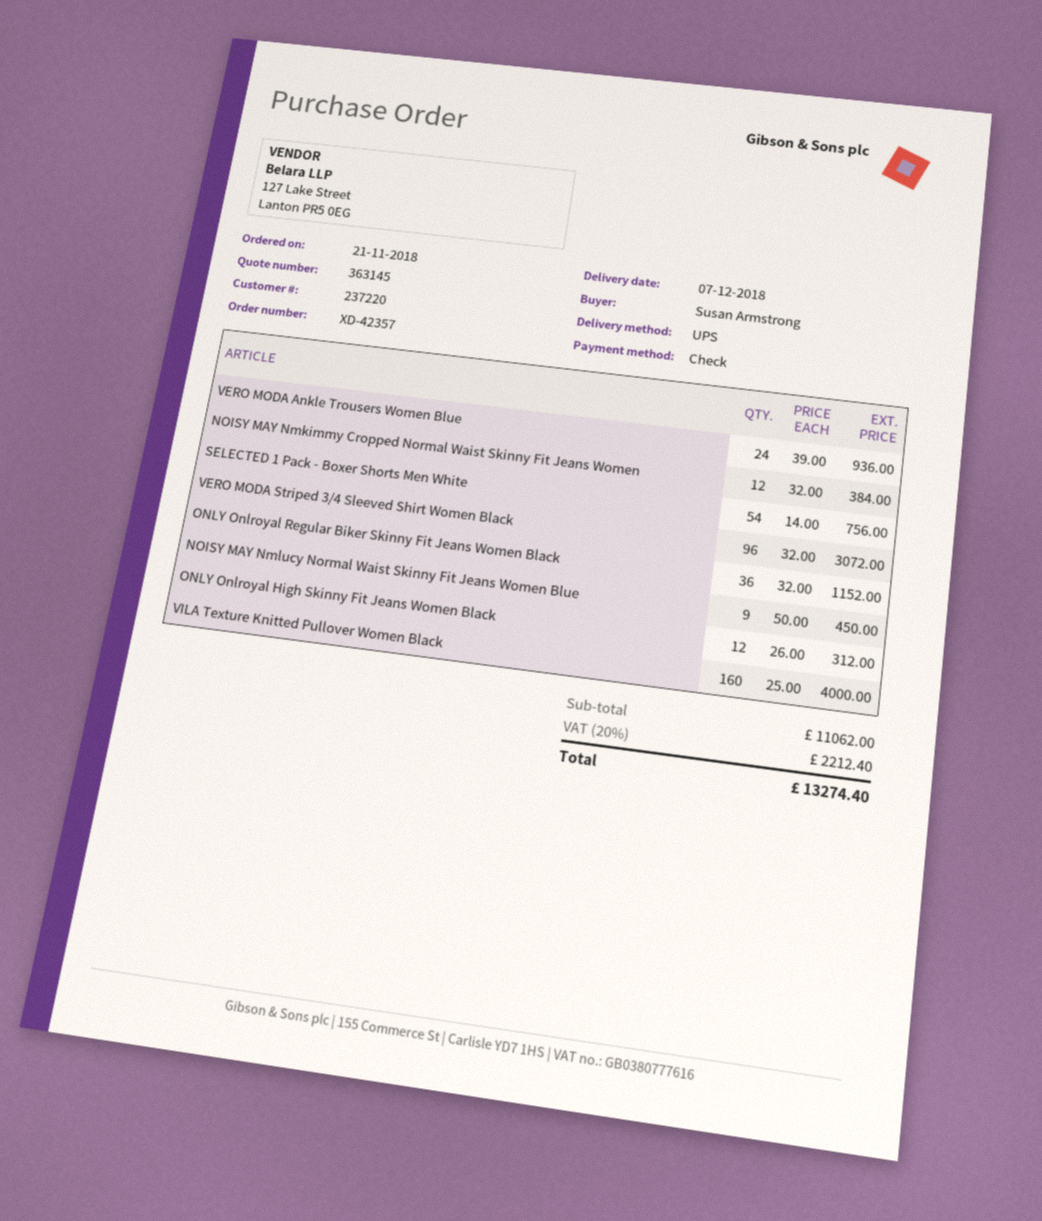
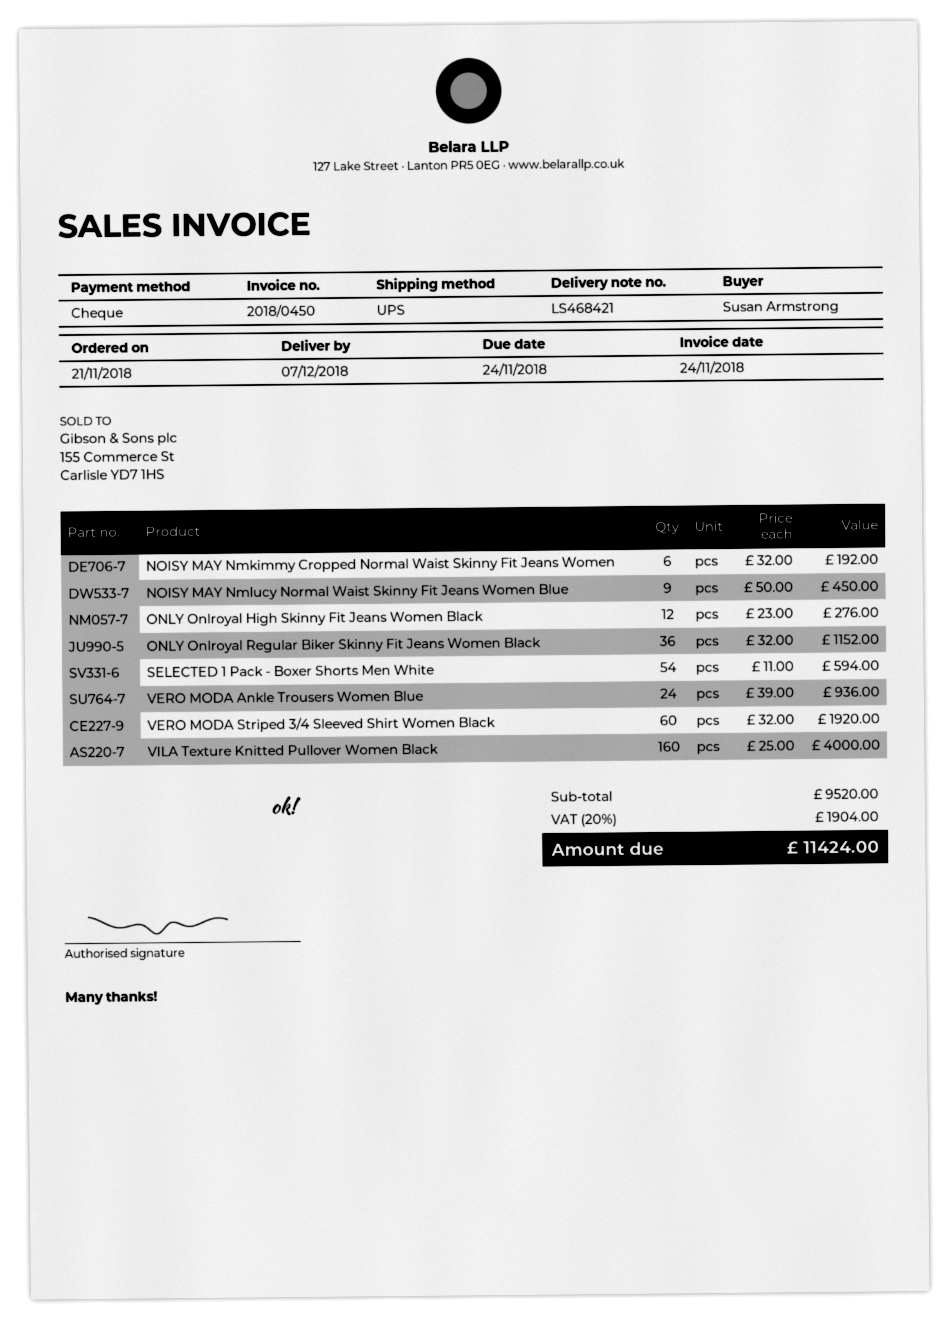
NOISY MAY Nmkimmy Cropped Normal Waist Skinny Fit Jeans Women: 12 x 32.00 = 384.00 -> 6 x 32.00 = 192.00
SELECTED 1 Pack - Boxer Shorts Men White: 54 x 14.00 = 756.00 -> 54 x 11.00 = 594.00
VERO MODA Striped 3/4 Sleeved Shirt Women Black: 96 x 32.00 = 3072.00 -> 60 x 32.00 = 1920.00
ONLY Onlroyal High Skinny Fit Jeans Women Black: 12 x 26.00 = 312.00 -> 12 x 23.00 = 276.00
subtotal: 11062.00 -> 9520.00
tax: 20% = 2212.40 -> 20% = 1904.00
total: 13274.40 -> 11424.00

